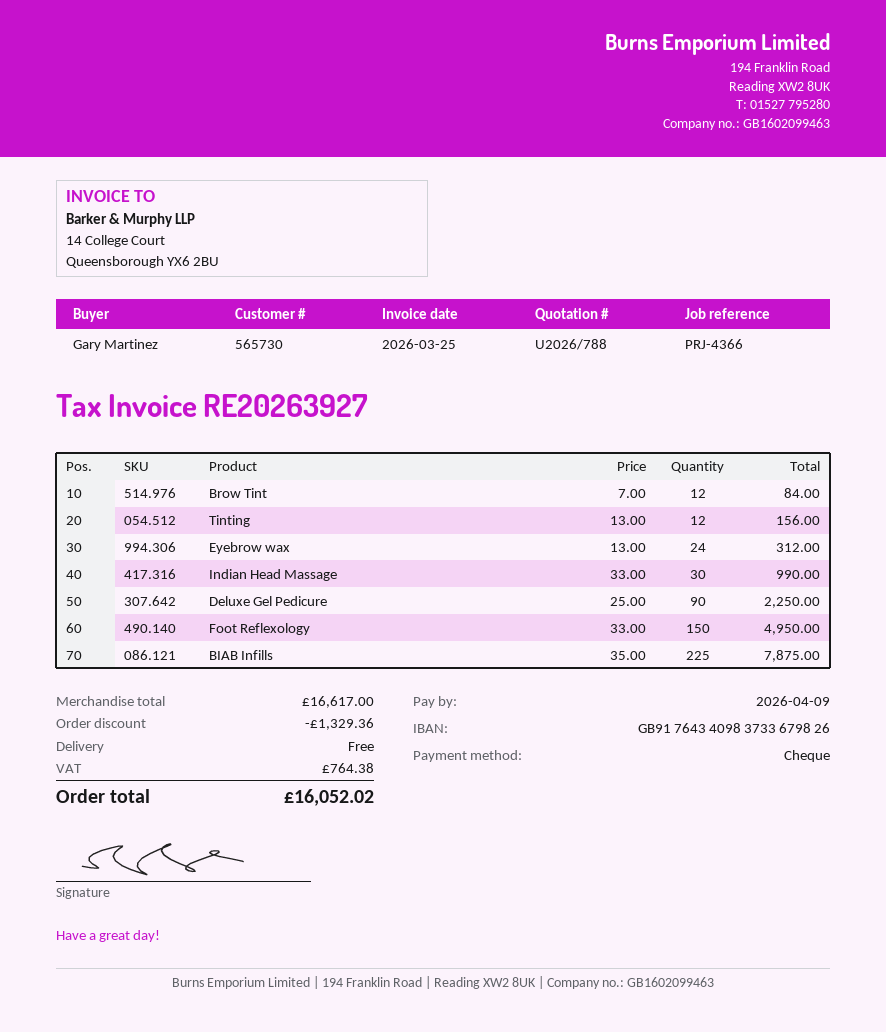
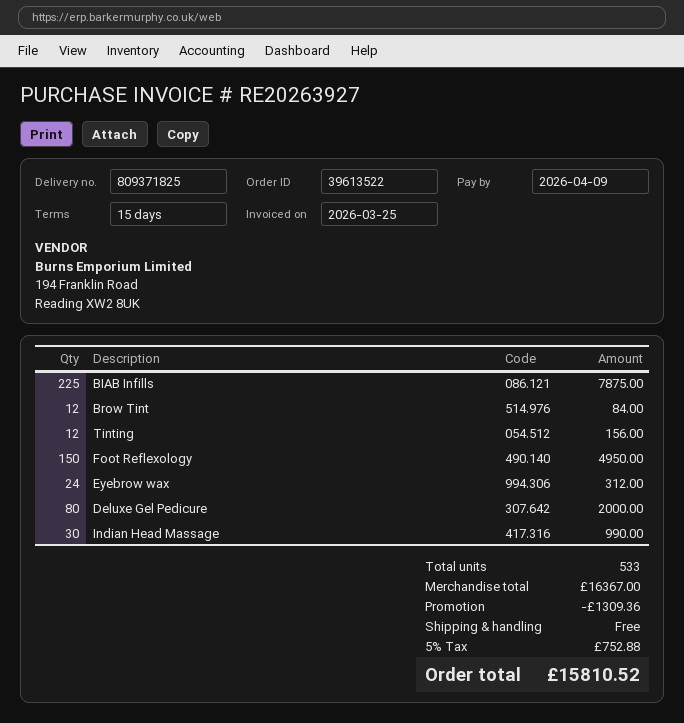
Deluxe Gel Pedicure: 90 for 2250.00 -> 80 for 2000.00
subtotal: 16617.00 -> 16367.00
discount: 1329.36 -> 1309.36
tax: 764.38 -> 752.88
total: 16052.02 -> 15810.52

